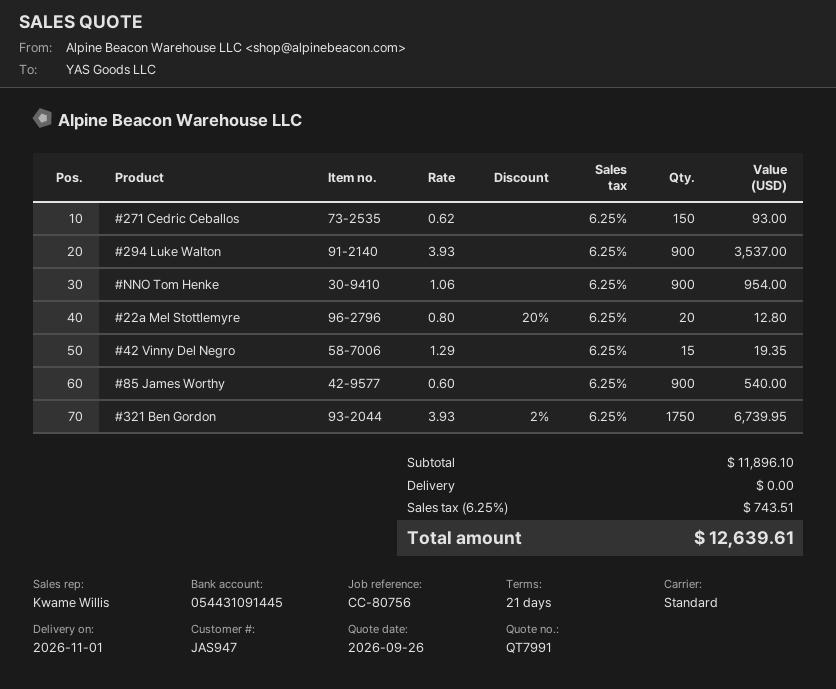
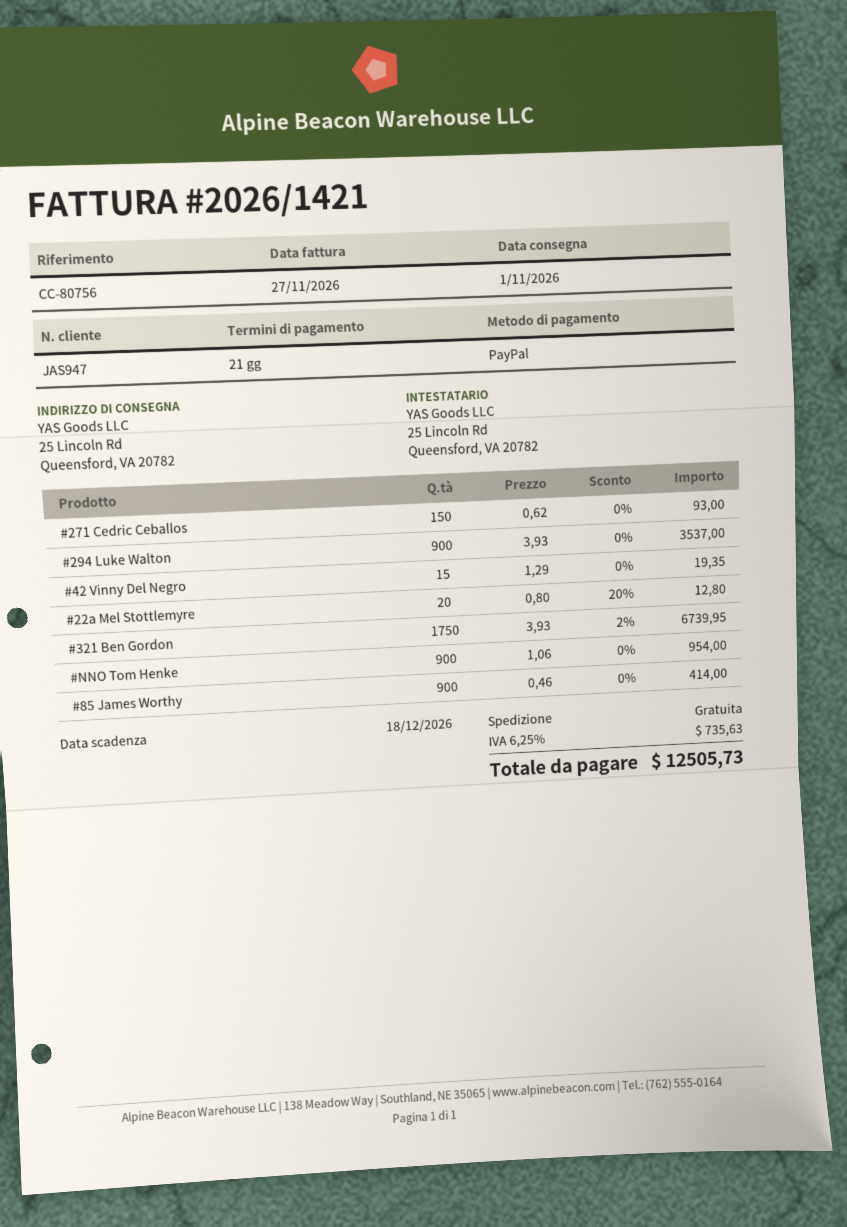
#85 James Worthy: 900 x 0.60 = 540.00 -> 900 x 0.46 = 414.00
tax: 6.25% = 743.51 -> 6.25% = 735.63
total: 12639.61 -> 12505.73

